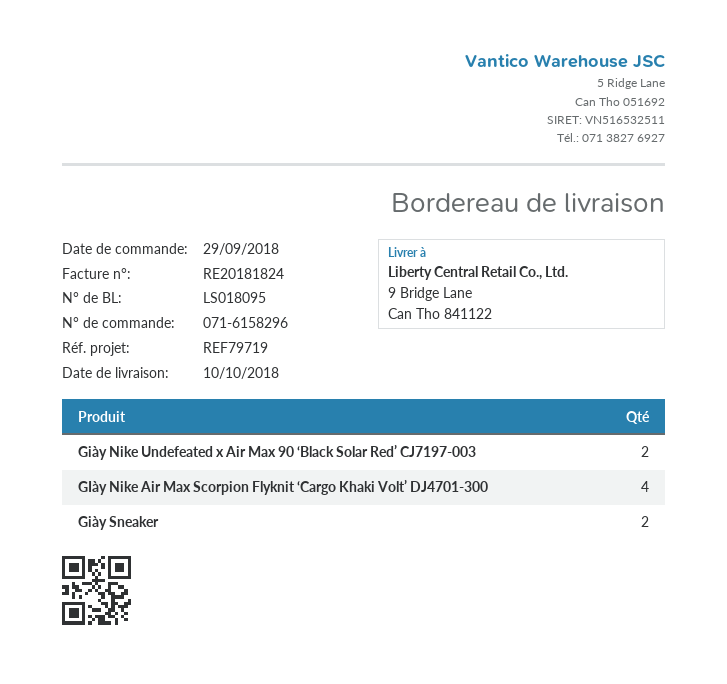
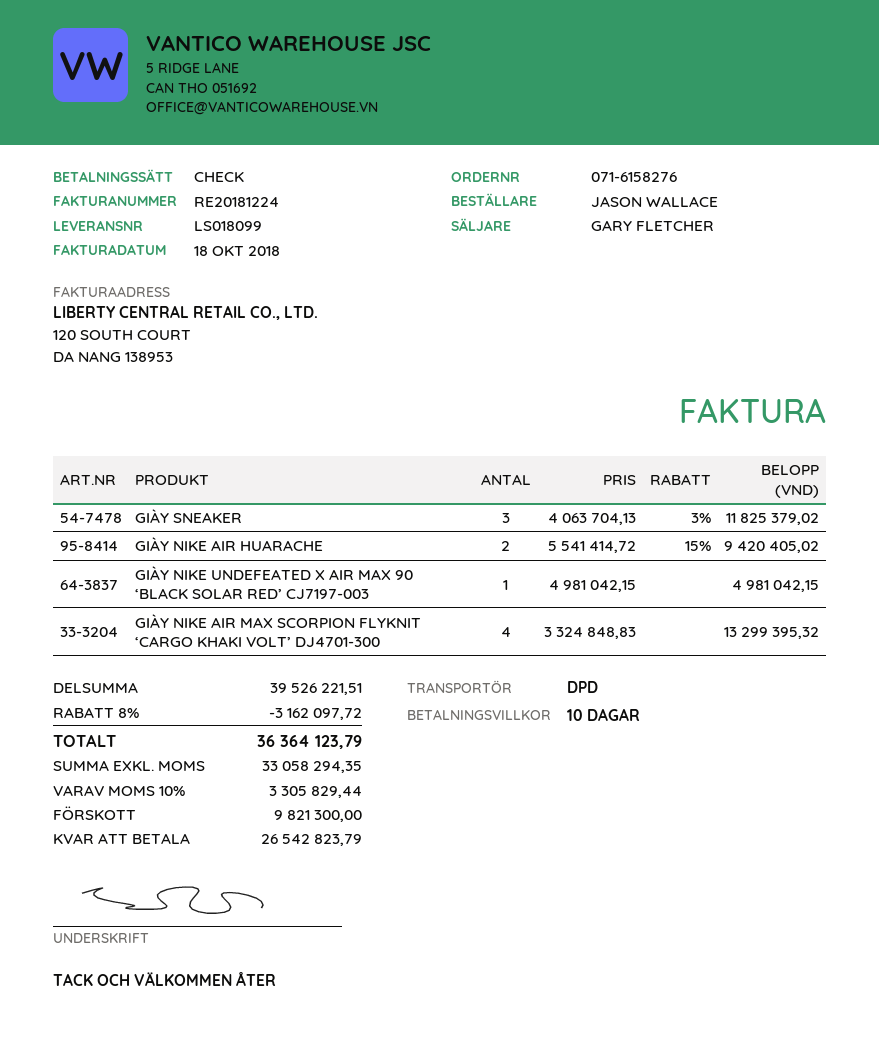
order number: 071-6158296 -> 071-6158276
delivery note number: LS018095 -> LS018099
invoice number: RE20181824 -> RE20181224
Giày Nike Undefeated x Air Max 90 ‘Black Solar Red’ CJ7197-003: 2 -> 1
Giày Sneaker: 2 -> 3
GIÀY NIKE AIR HUARACHE: none -> 2

